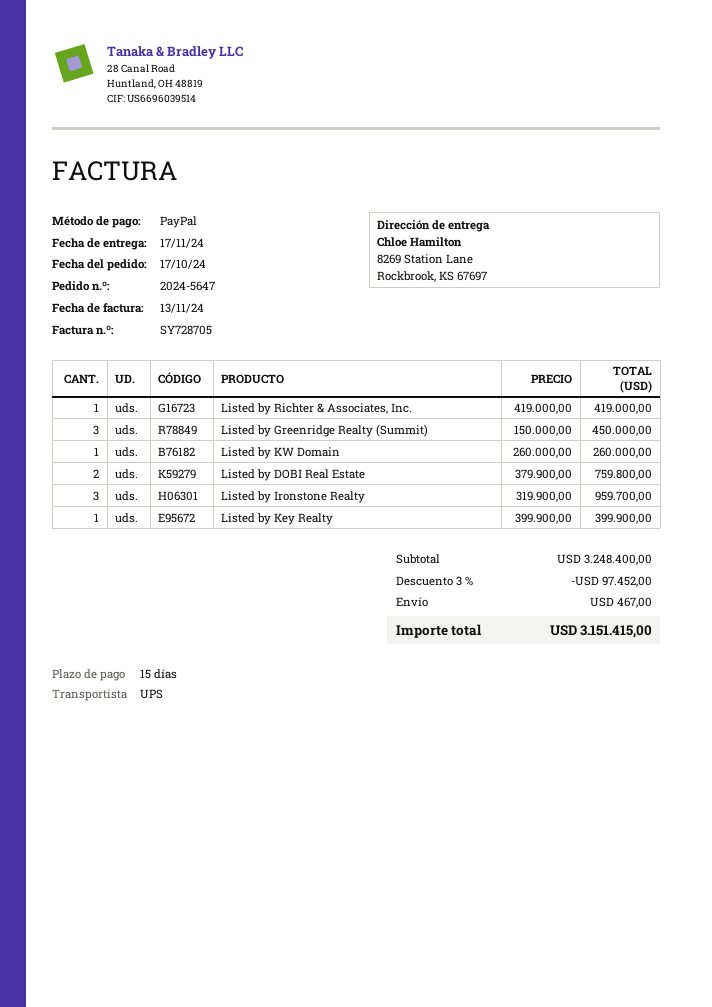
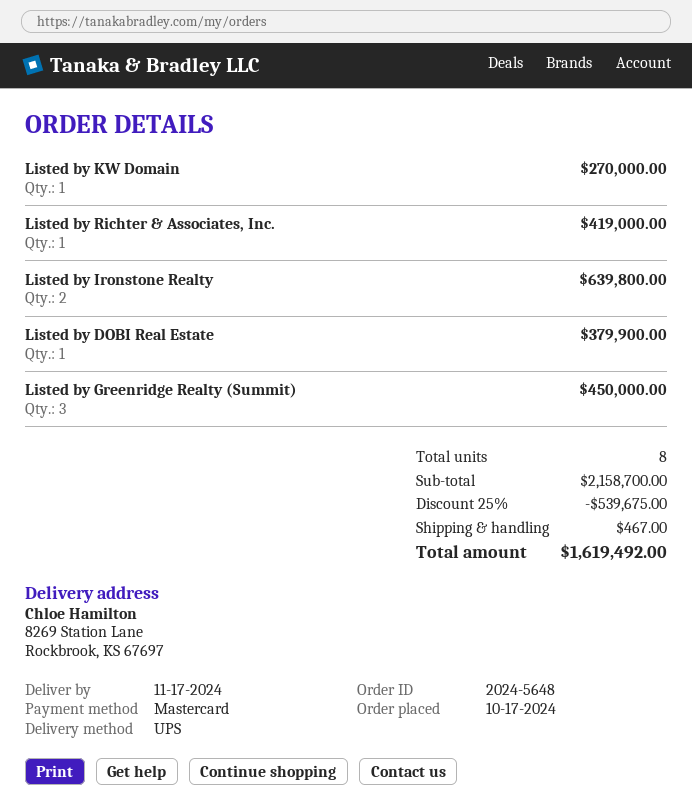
order number: 2024-5647 -> 2024-5648
payment method: PayPal -> Mastercard
Listed by KW Domain: 1 for 260000.00 -> 1 for 270000.00
Listed by DOBI Real Estate: 2 for 759800.00 -> 1 for 379900.00
Listed by Ironstone Realty: 3 for 959700.00 -> 2 for 639800.00
Listed by Key Realty: 1 for 399900.00 -> none
subtotal: 3248400.00 -> 2158700.00
discount: 3% = 97452.00 -> 25% = 539675.00
total: 3151415.00 -> 1619492.00

